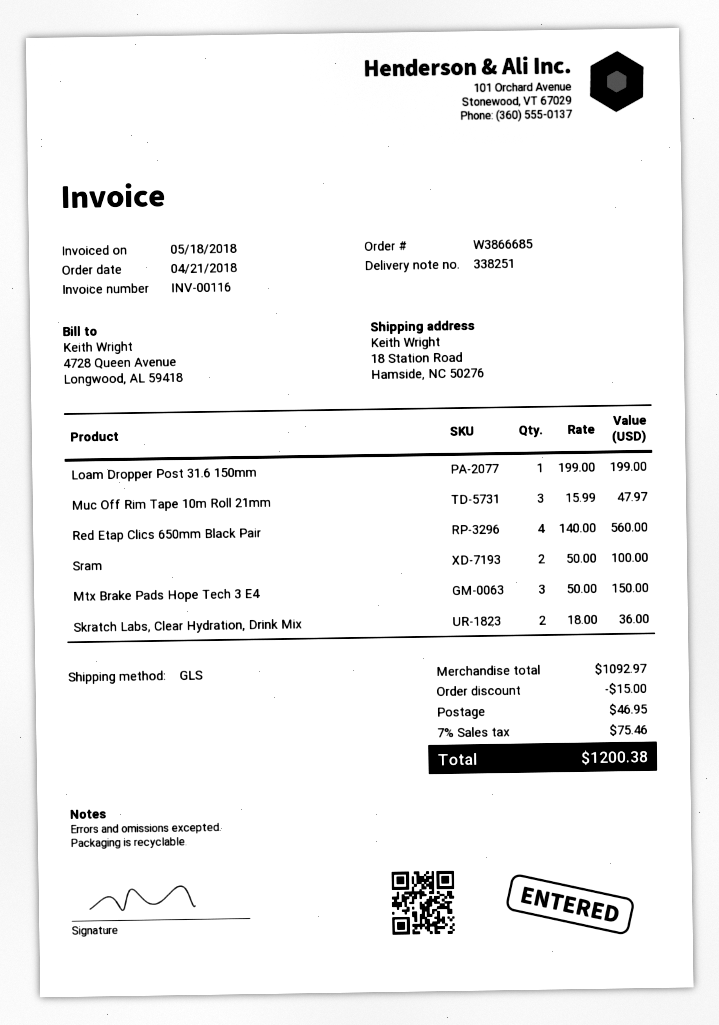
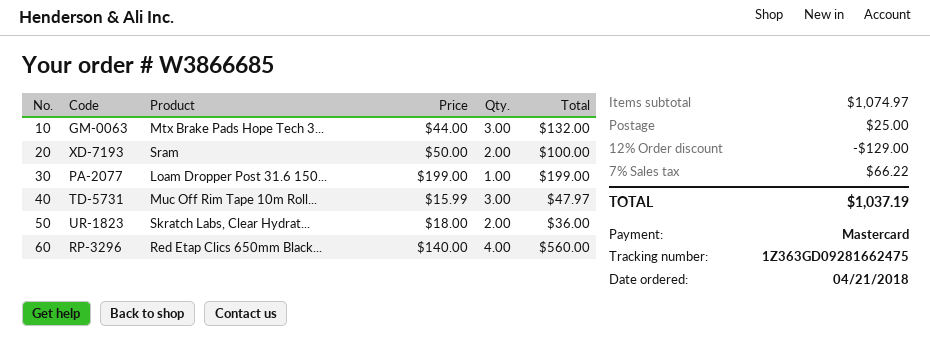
Mtx Brake Pads Hope Tech 3 E4: 3 x 50.00 = 150.00 -> 3 x 44.00 = 132.00
subtotal: 1092.97 -> 1074.97
discount: 15.00 -> 129.00
shipping: 46.95 -> 25.00
tax: 7% = 75.46 -> 7% = 66.22
total: 1200.38 -> 1037.19

